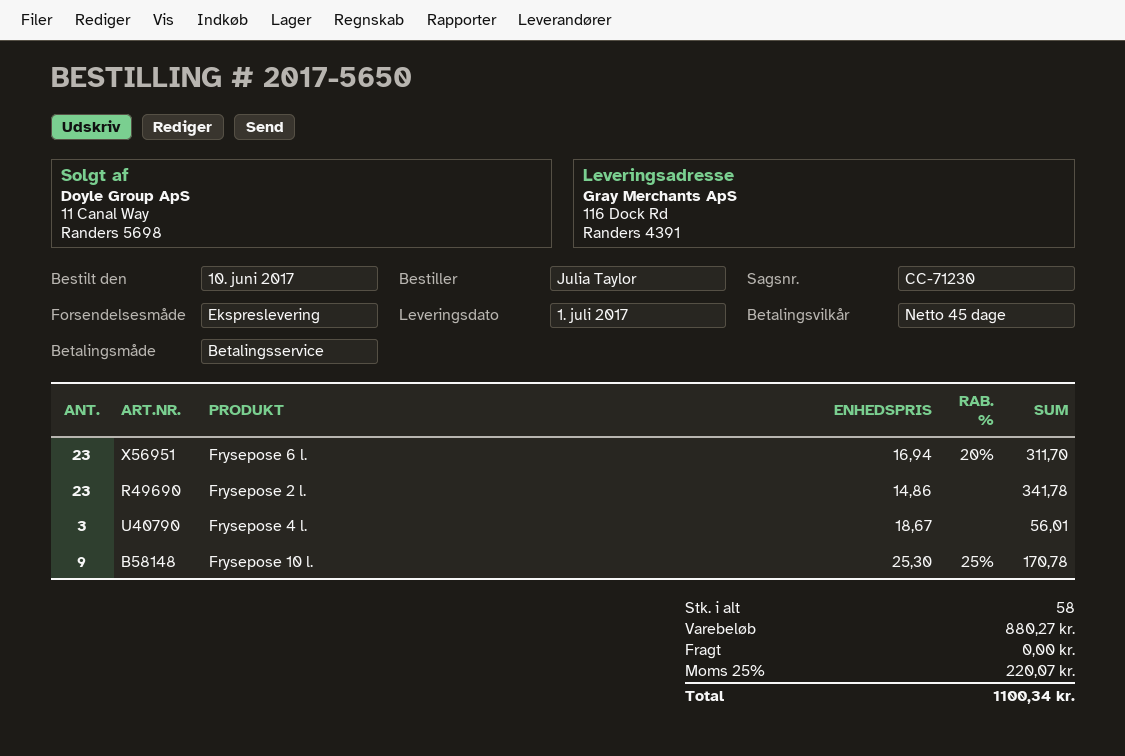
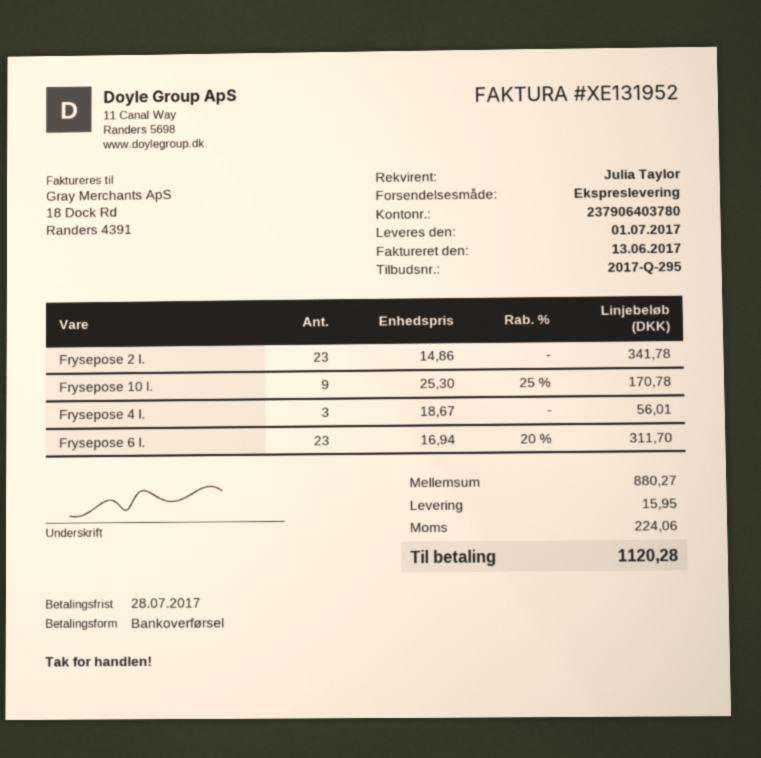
payment method: direct debit -> bank transfer
shipping: 0.00 -> 15.95
tax: 220.07 -> 224.06
total: 1100.34 -> 1120.28

